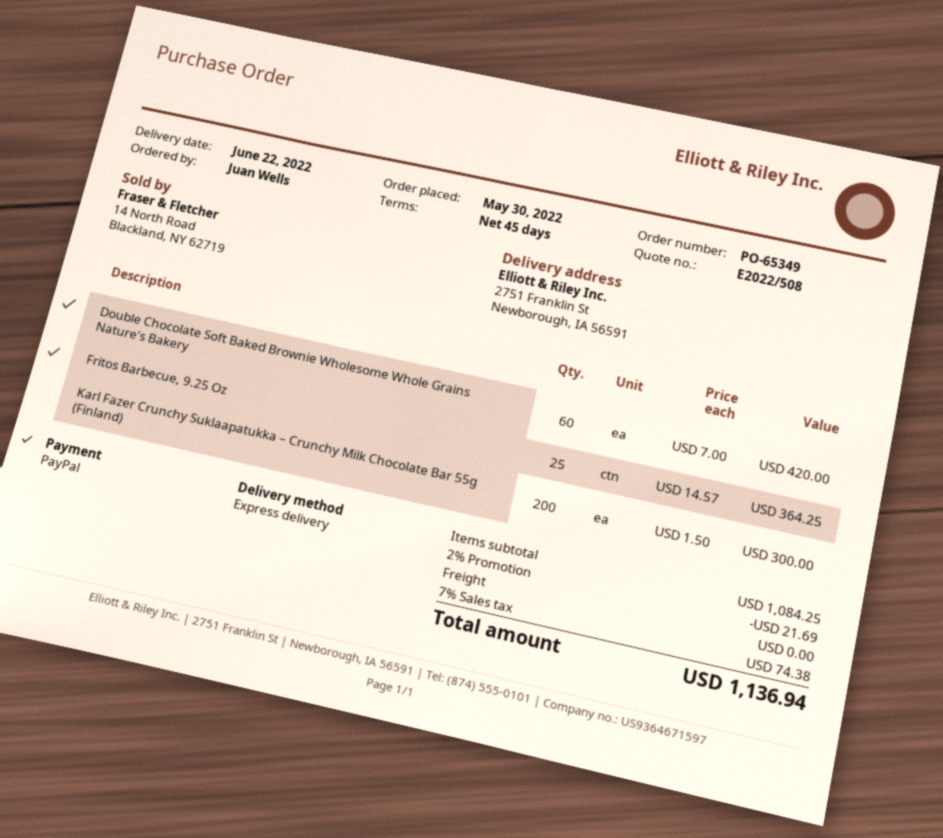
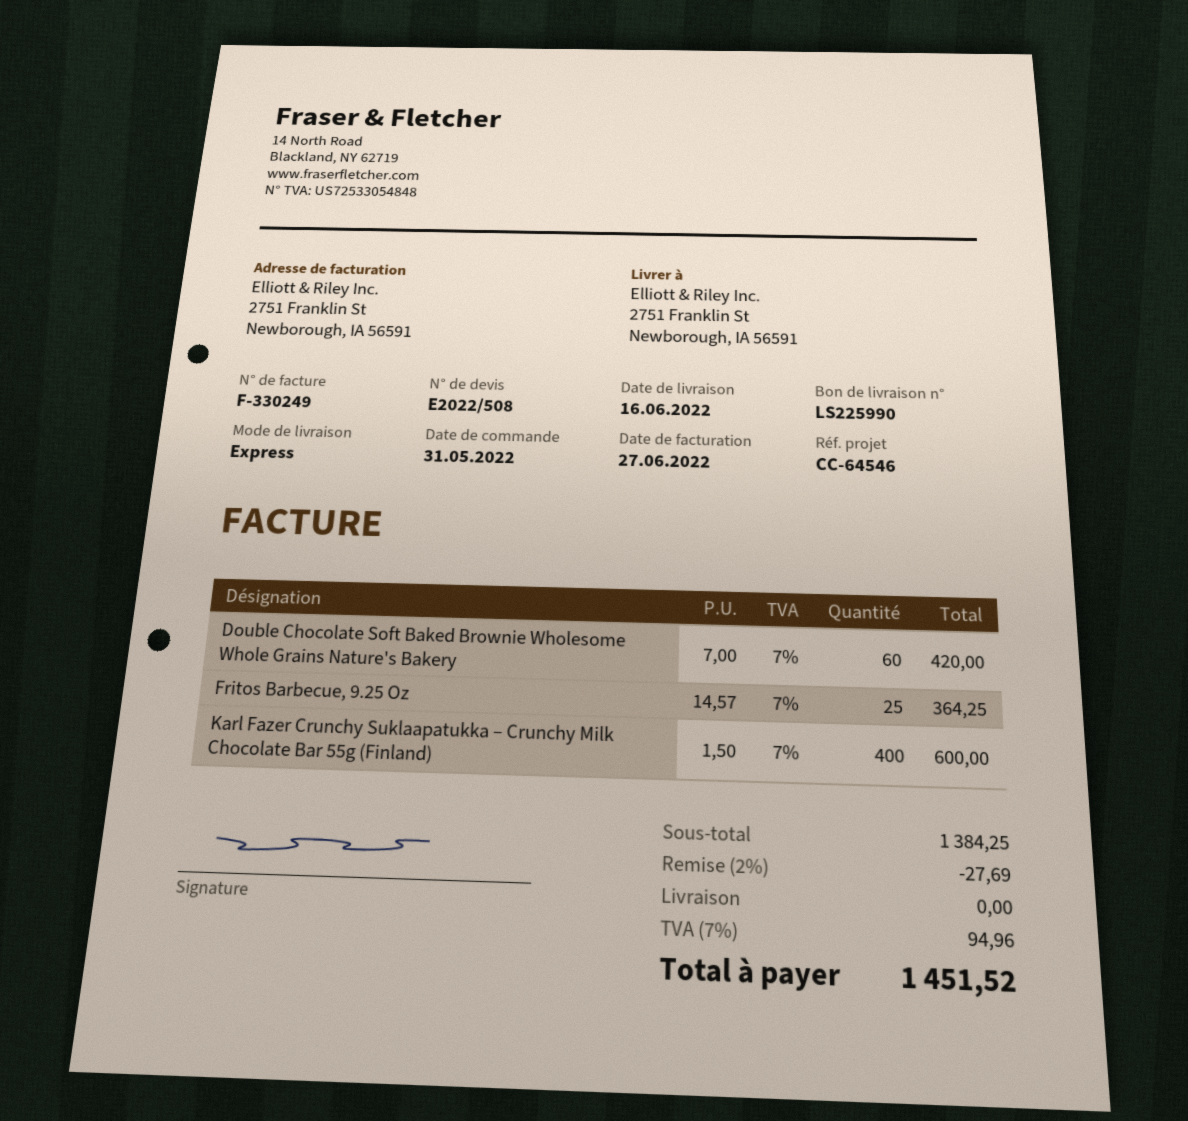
order date: 2022-05-30 -> 2022-05-31
delivery date: 2022-06-22 -> 2022-06-16
Karl Fazer Crunchy Suklaapatukka – Crunchy Milk Chocolate Bar 55g (Finland): 200 x 1.50 = 300.00 -> 400 x 1.50 = 600.00
subtotal: 1084.25 -> 1384.25
discount: 2% = 21.69 -> 2% = 27.69
tax: 7% = 74.38 -> 7% = 94.96
total: 1136.94 -> 1451.52

